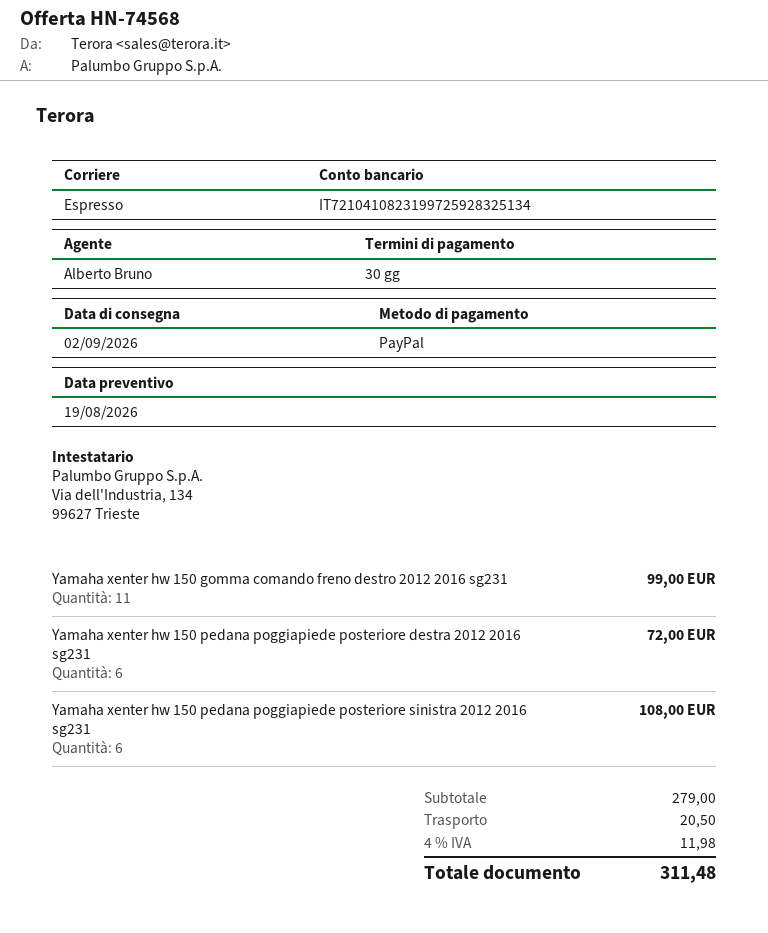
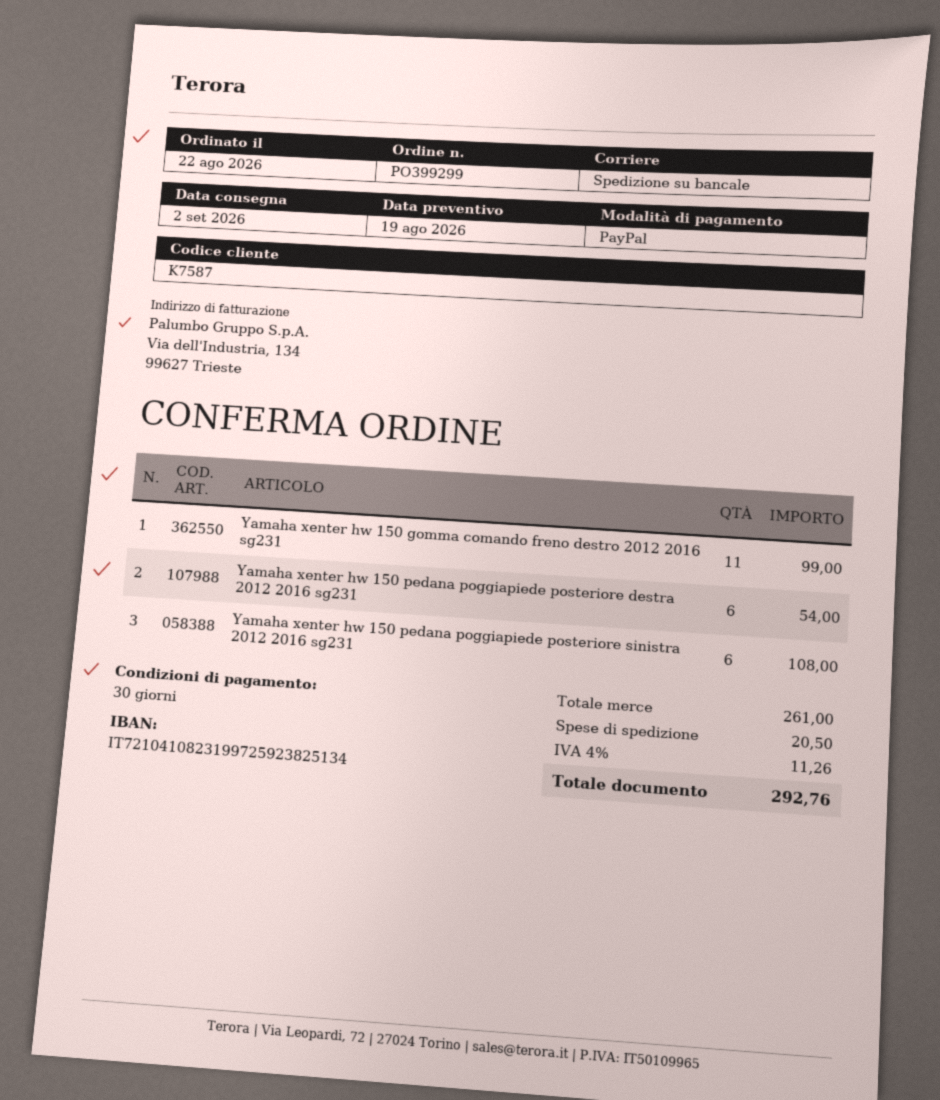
bank account: IT7210410823199725928325134 -> IT7210410823199725923825134
shipping method: express -> pallet freight
Yamaha xenter hw 150 pedana poggiapiede posteriore destra 2012 2016 sg231: 6 for 72.00 -> 6 for 54.00
subtotal: 279.00 -> 261.00
tax: 4% = 11.98 -> 4% = 11.26
total: 311.48 -> 292.76

